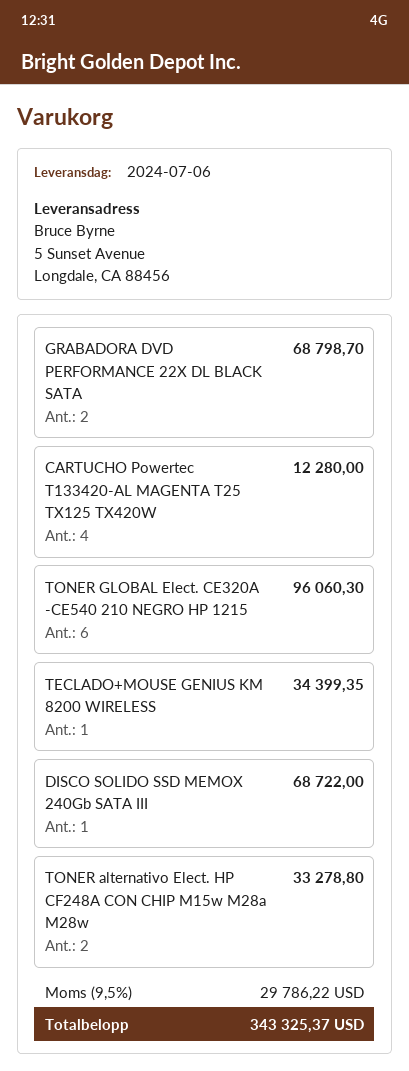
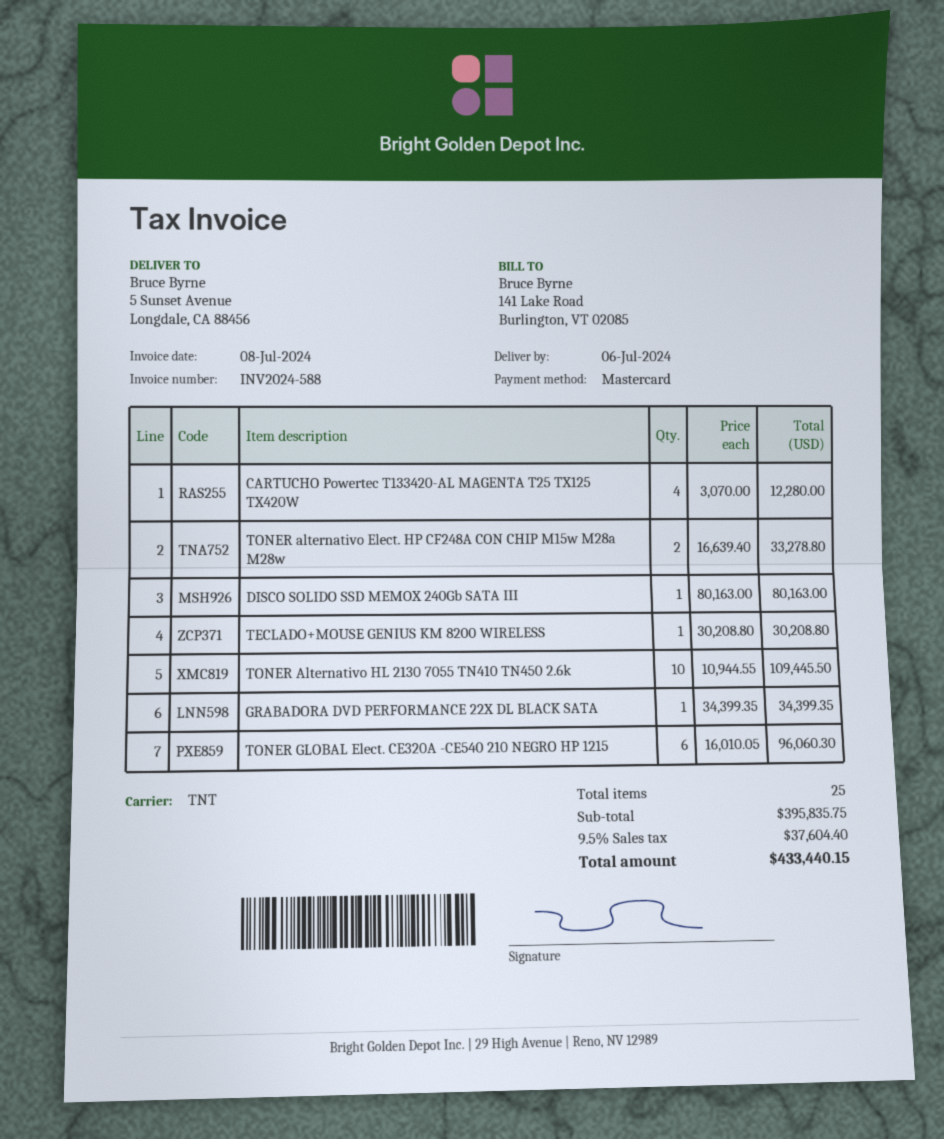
GRABADORA DVD PERFORMANCE 22X DL BLACK SATA: 2 for 68798.70 -> 1 for 34399.35
TECLADO+MOUSE GENIUS KM 8200 WIRELESS: 1 for 34399.35 -> 1 for 30208.80
DISCO SOLIDO SSD MEMOX 240Gb SATA III: 1 for 68722.00 -> 1 for 80163.00
TONER Alternativo HL 2130 7055 TN410 TN450 2.6k: none -> 10 for 109445.50
tax: 9.5% = 29786.22 -> 9.5% = 37604.40
total: 343325.37 -> 433440.15

